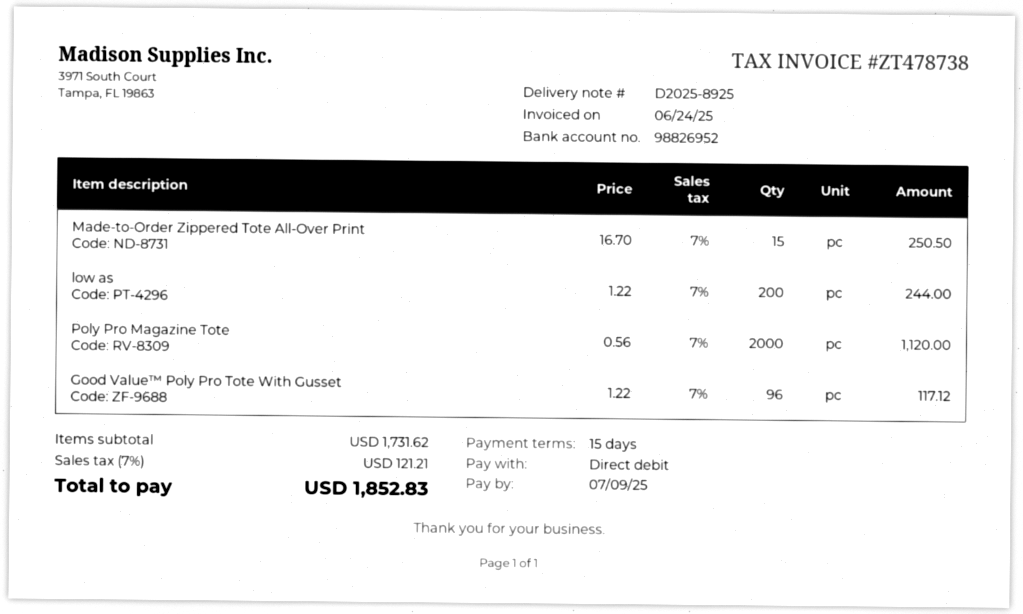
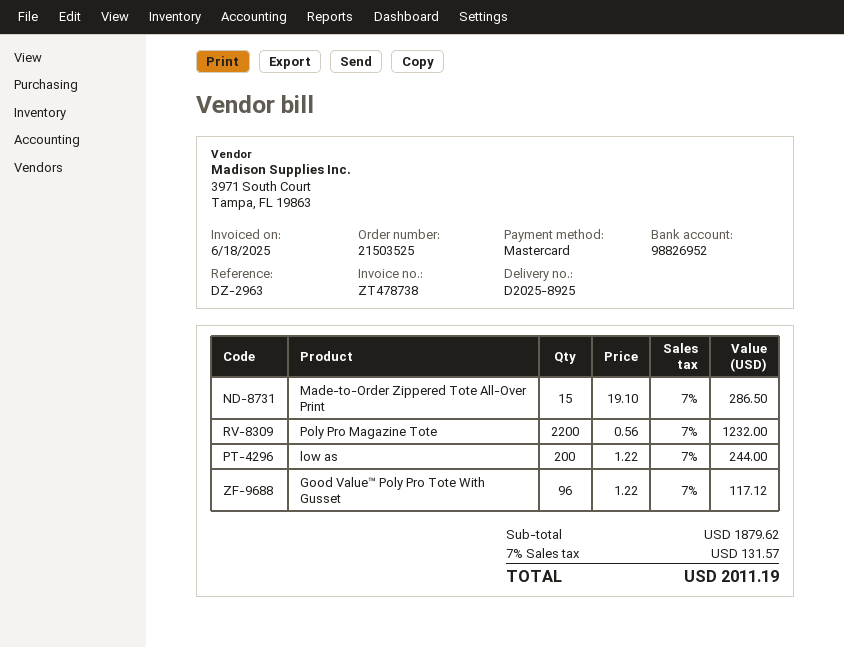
invoice date: 2025-06-24 -> 2025-06-18
payment method: direct debit -> Mastercard
Made-to-Order Zippered Tote All-Over Print: 15 x 16.70 = 250.50 -> 15 x 19.10 = 286.50
Poly Pro Magazine Tote: 2000 x 0.56 = 1120.00 -> 2200 x 0.56 = 1232.00
subtotal: 1731.62 -> 1879.62
tax: 7% = 121.21 -> 7% = 131.57
total: 1852.83 -> 2011.19

